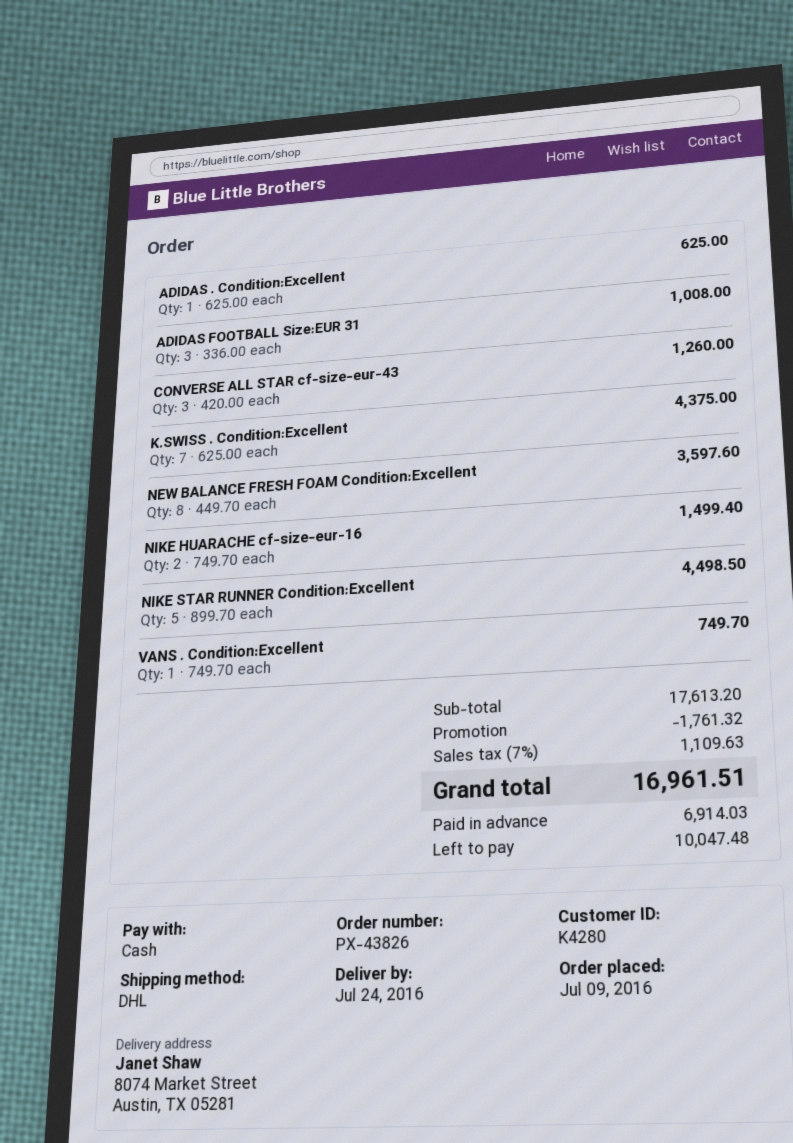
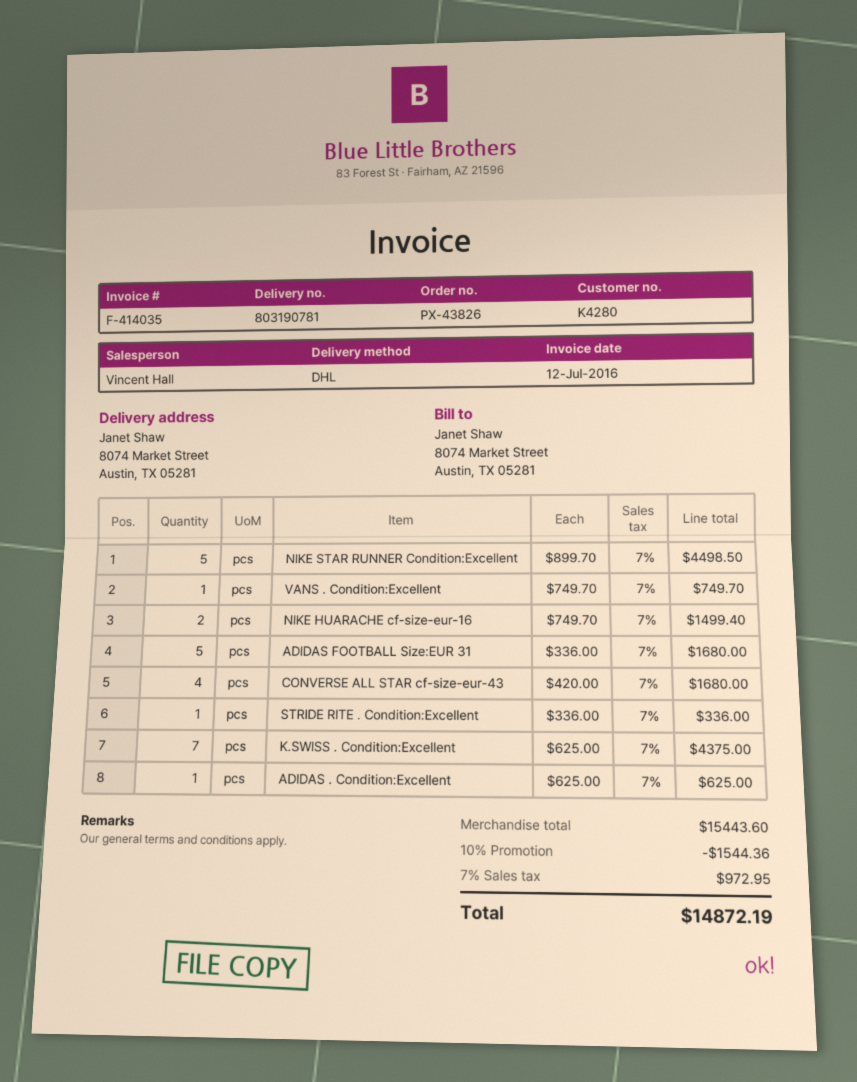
ADIDAS FOOTBALL Size:EUR 31: 3 x 336.00 = 1008.00 -> 5 x 336.00 = 1680.00
CONVERSE ALL STAR cf-size-eur-43: 3 x 420.00 = 1260.00 -> 4 x 420.00 = 1680.00
NEW BALANCE FRESH FOAM Condition:Excellent: 8 x 449.70 = 3597.60 -> none
STRIDE RITE . Condition:Excellent: none -> 1 x 336.00 = 336.00
subtotal: 17613.20 -> 15443.60
discount: 1761.32 -> 1544.36
tax: 7% = 1109.63 -> 7% = 972.95
total: 16961.51 -> 14872.19

